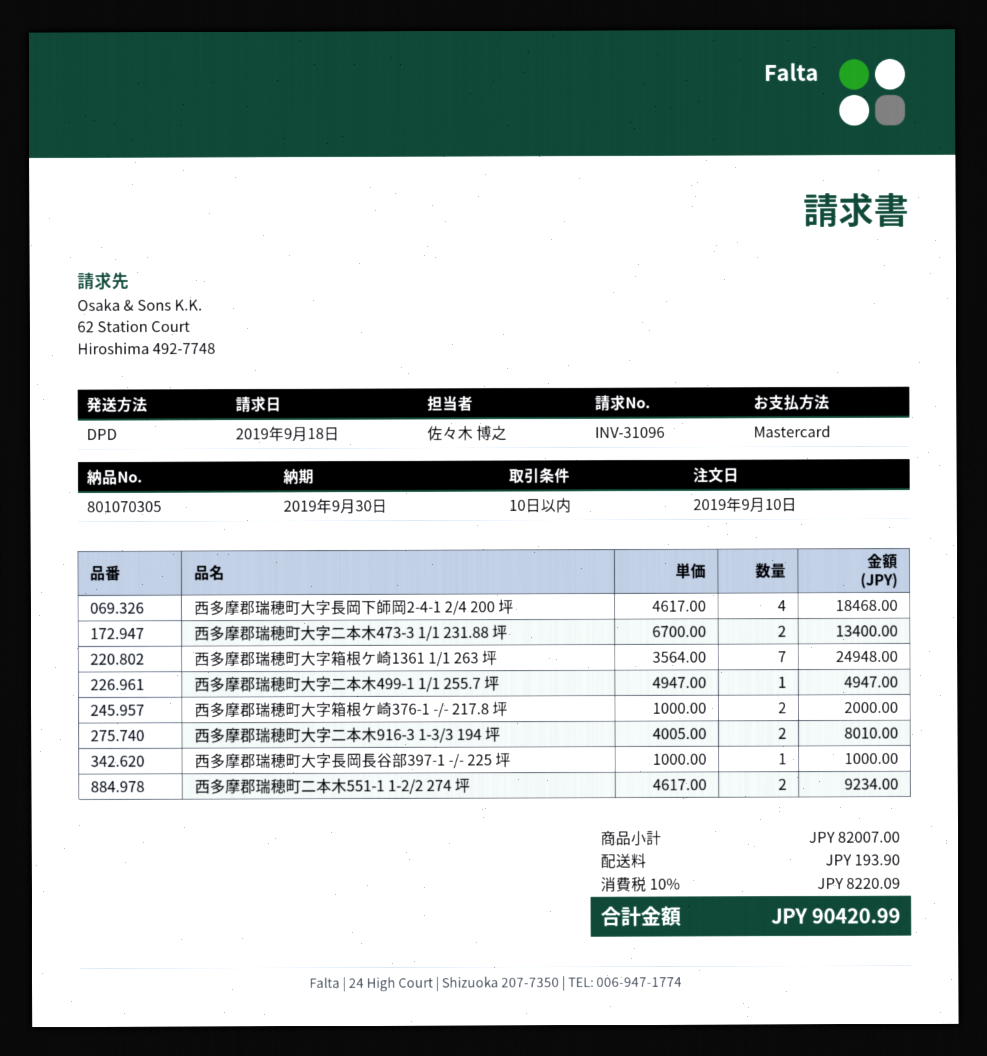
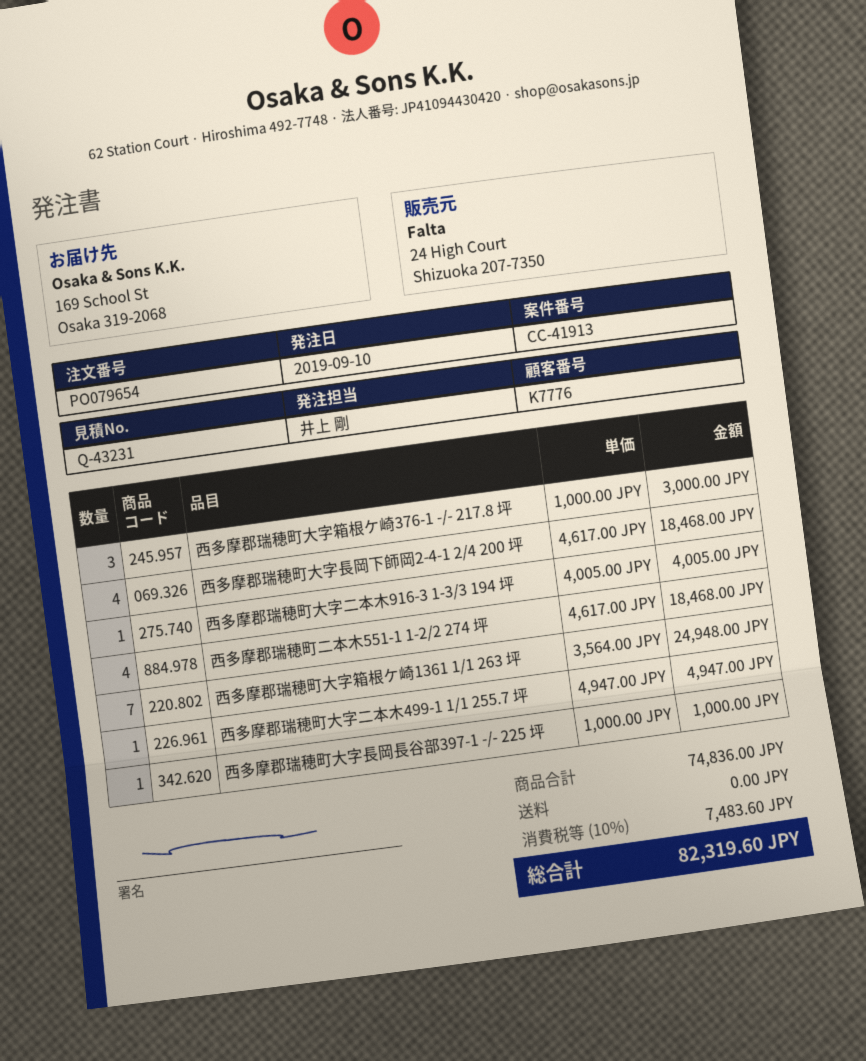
西多摩郡瑞穂町大字二本木473-3 1/1 231.88 坪: 2 x 6700.00 = 13400.00 -> none
西多摩郡瑞穂町大字箱根ケ崎376-1 -/- 217.8 坪: 2 x 1000.00 = 2000.00 -> 3 x 1000.00 = 3000.00
西多摩郡瑞穂町大字二本木916-3 1-3/3 194 坪: 2 x 4005.00 = 8010.00 -> 1 x 4005.00 = 4005.00
西多摩郡瑞穂町二本木551-1 1-2/2 274 坪: 2 x 4617.00 = 9234.00 -> 4 x 4617.00 = 18468.00
subtotal: 82007.00 -> 74836.00
shipping: 193.90 -> 0.00
tax: 10% = 8220.09 -> 10% = 7483.60
total: 90420.99 -> 82319.60

